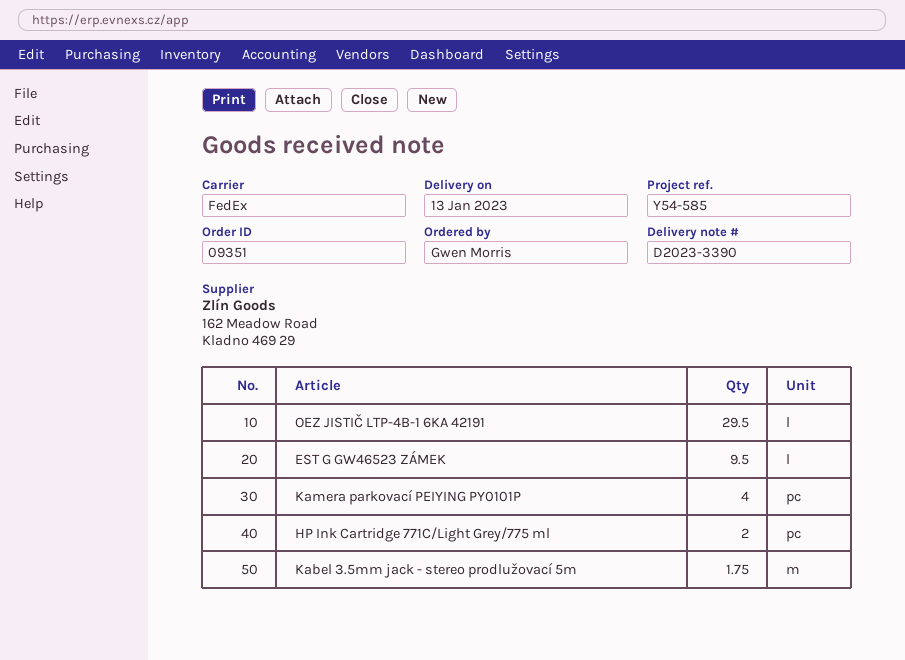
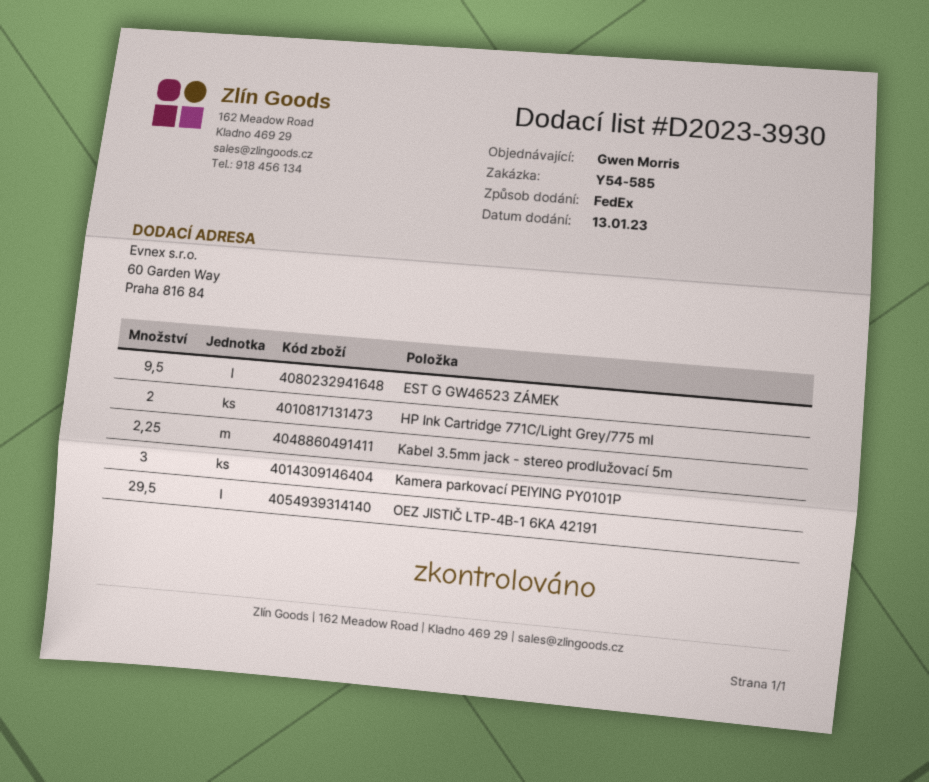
delivery note number: D2023-3390 -> D2023-3930
Kamera parkovací PEIYING PY0101P: 4 -> 3
Kabel 3.5mm jack - stereo prodlužovací 5m: 1.75 -> 2.25

